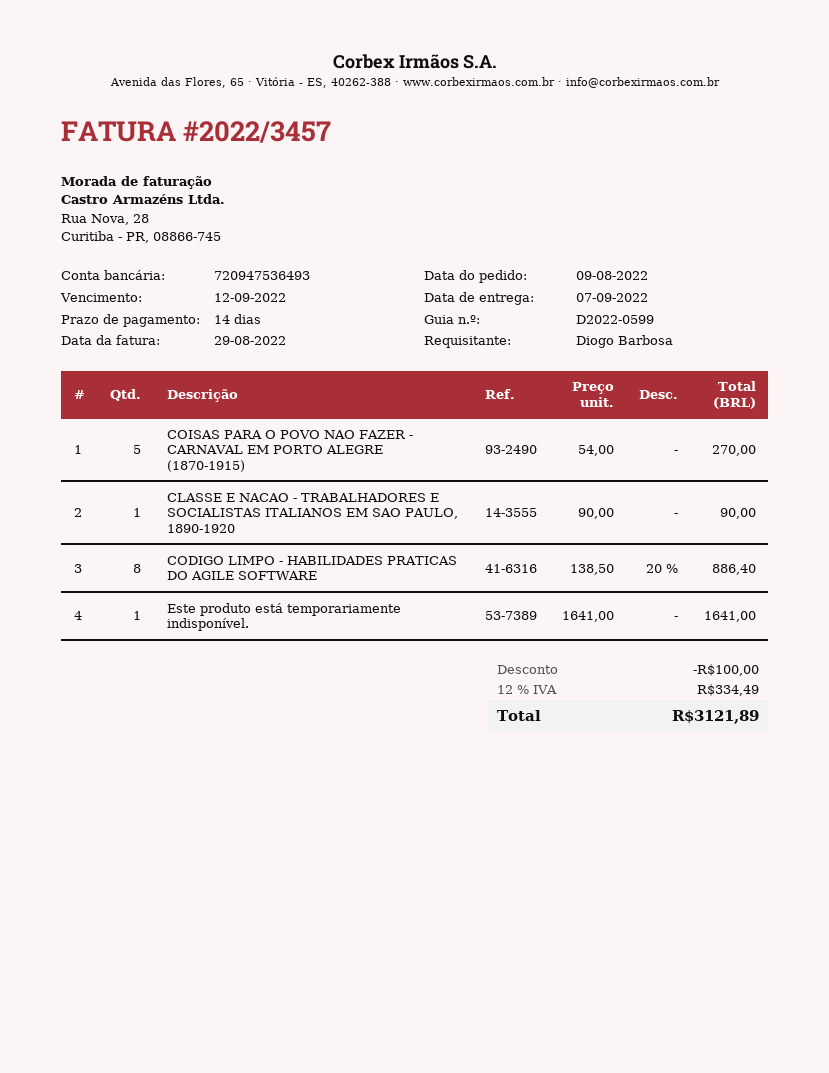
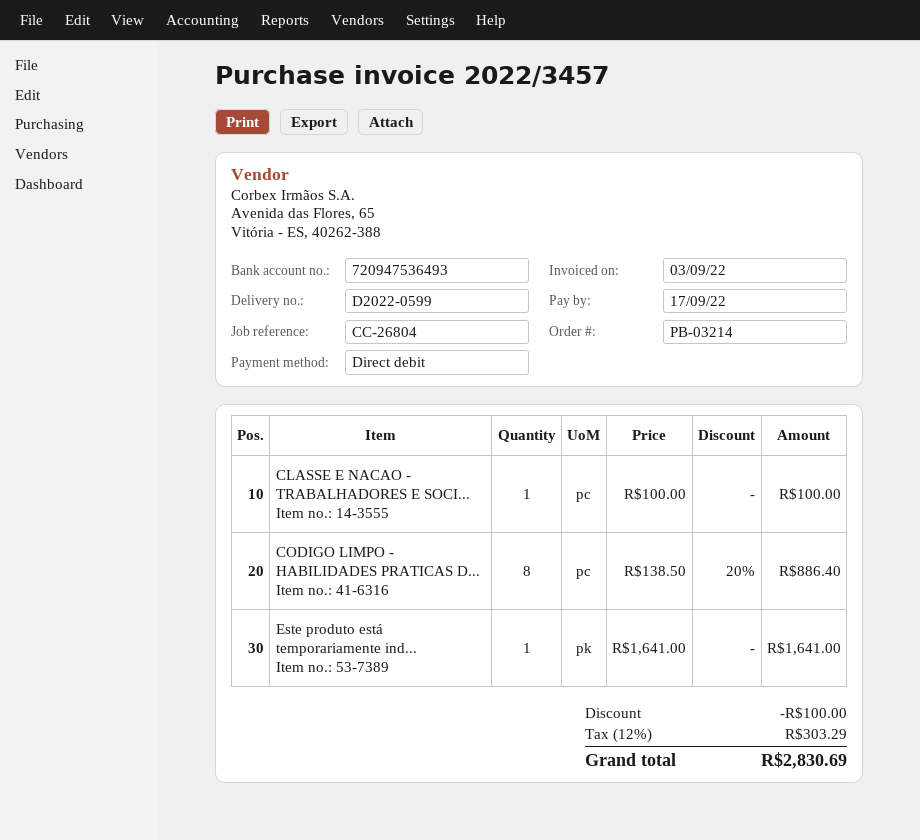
invoice date: 2022-08-29 -> 2022-09-03
due date: 2022-09-12 -> 2022-09-17
COISAS PARA O POVO NAO FAZER - CARNAVAL EM PORTO ALEGRE (1870-1915): 5 x 54.00 = 270.00 -> none
CLASSE E NACAO - TRABALHADORES E SOCIALISTAS ITALIANOS EM SAO PAULO, 1890-1920: 1 x 90.00 = 90.00 -> 1 x 100.00 = 100.00
tax: 12% = 334.49 -> 12% = 303.29
total: 3121.89 -> 2830.69

